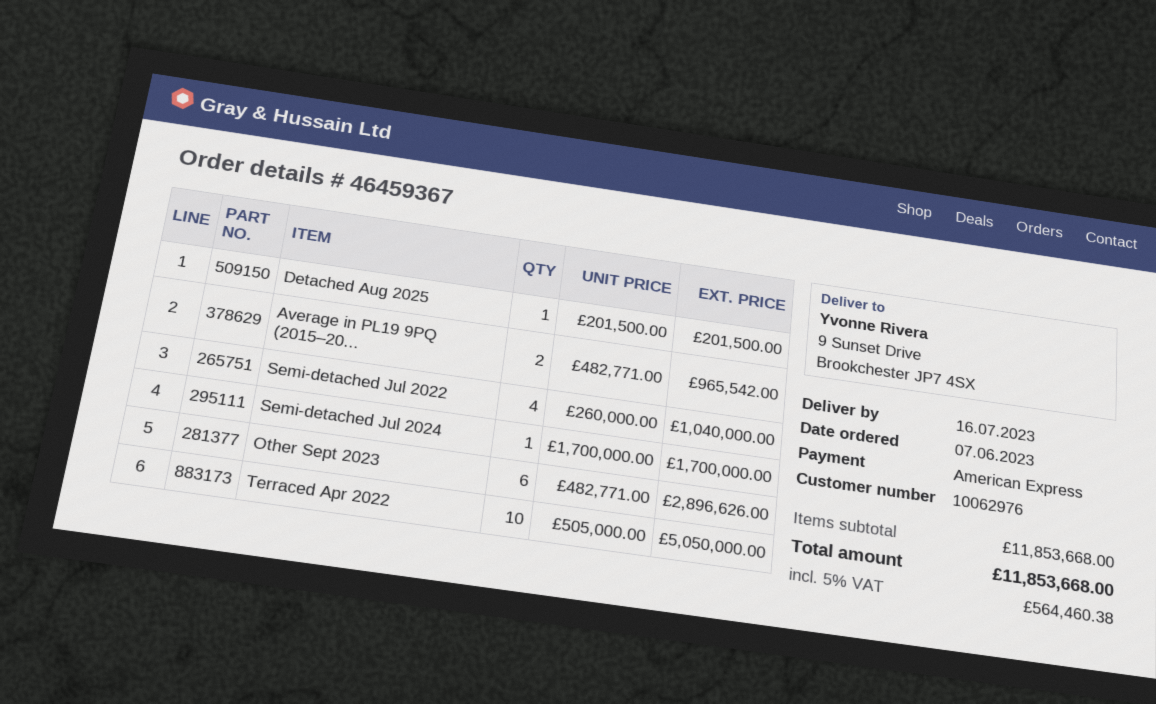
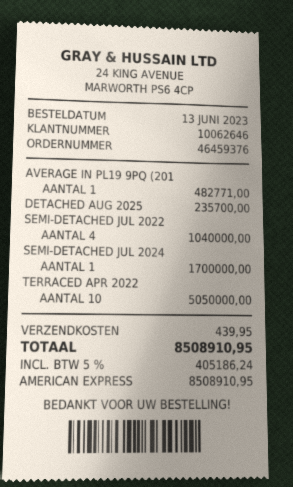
order number: 46459367 -> 46459376
order date: 2023-06-07 -> 2023-06-13
customer number: 10062976 -> 10062646
Detached Aug 2025: 1 for 201500.00 -> 1 for 235700.00
Average in PL19 9PQ (2015–20...: 2 for 965542.00 -> 1 for 482771.00
Other Sept 2023: 6 for 2896626.00 -> none
shipping: none -> 439.95
tax: 5% = 564460.38 -> 5% = 405186.24
total: 11853668.00 -> 8508910.95

